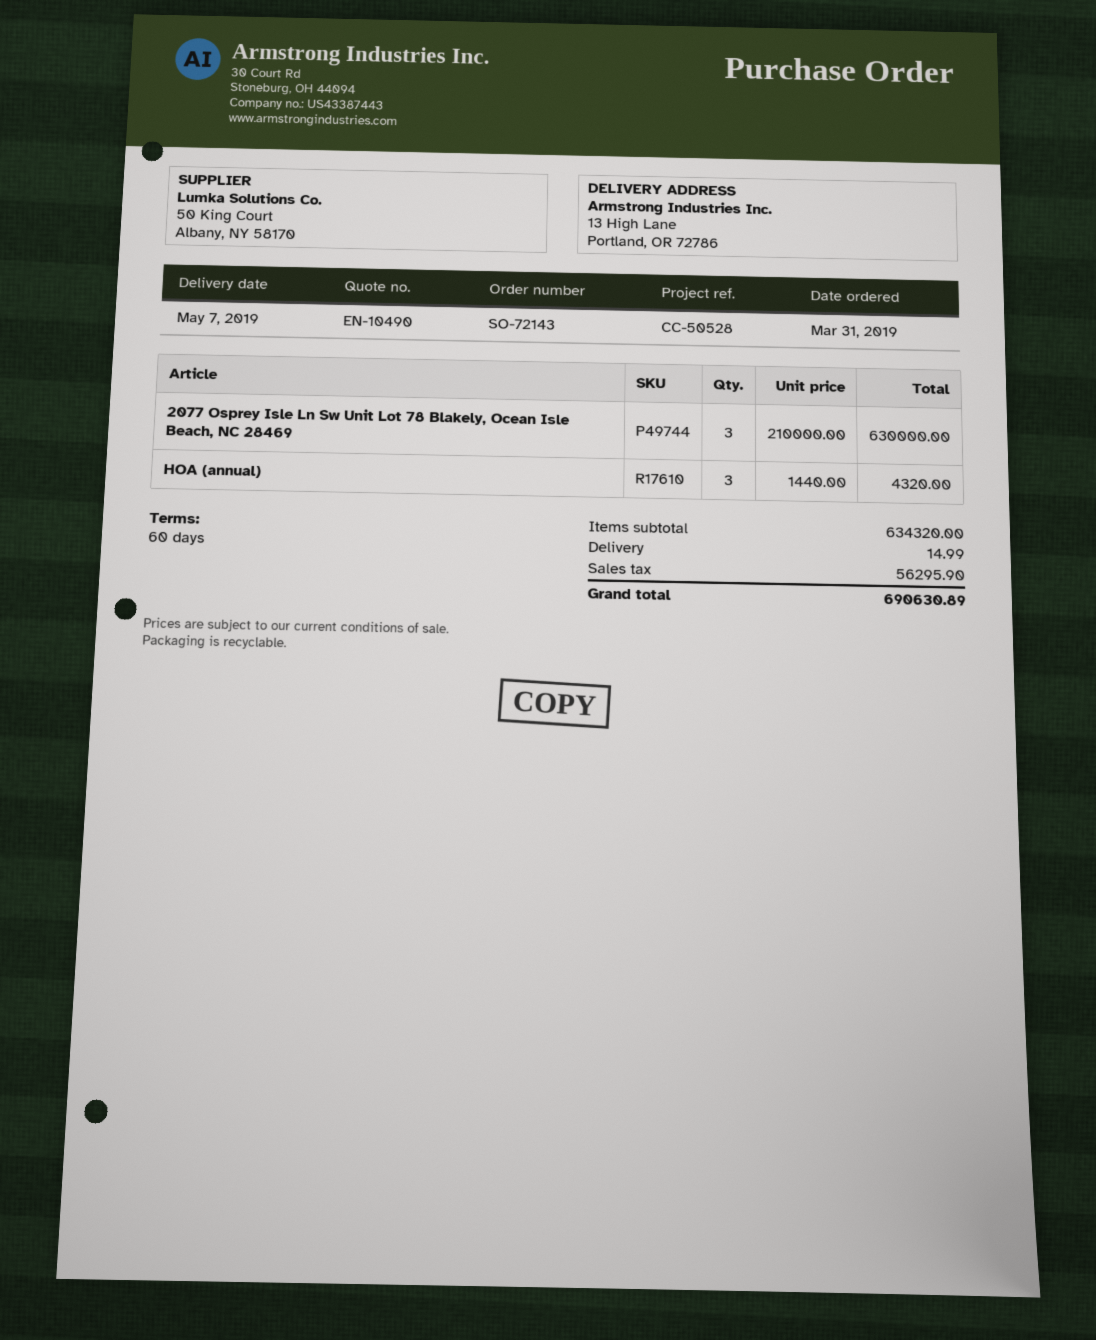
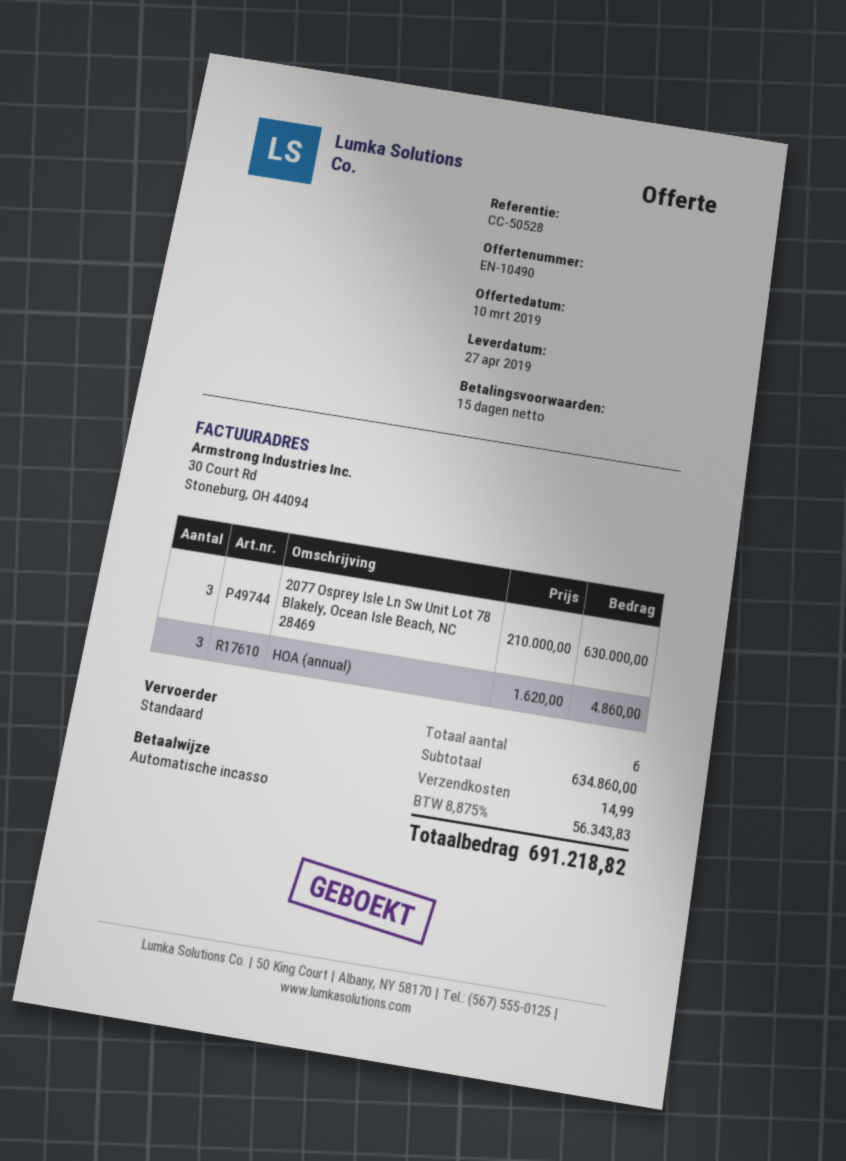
delivery date: 2019-05-07 -> 2019-04-27
payment terms: 60 days -> 15 days
HOA (annual): 3 x 1440.00 = 4320.00 -> 3 x 1620.00 = 4860.00
subtotal: 634320.00 -> 634860.00
tax: 56295.90 -> 56343.83
total: 690630.89 -> 691218.82

